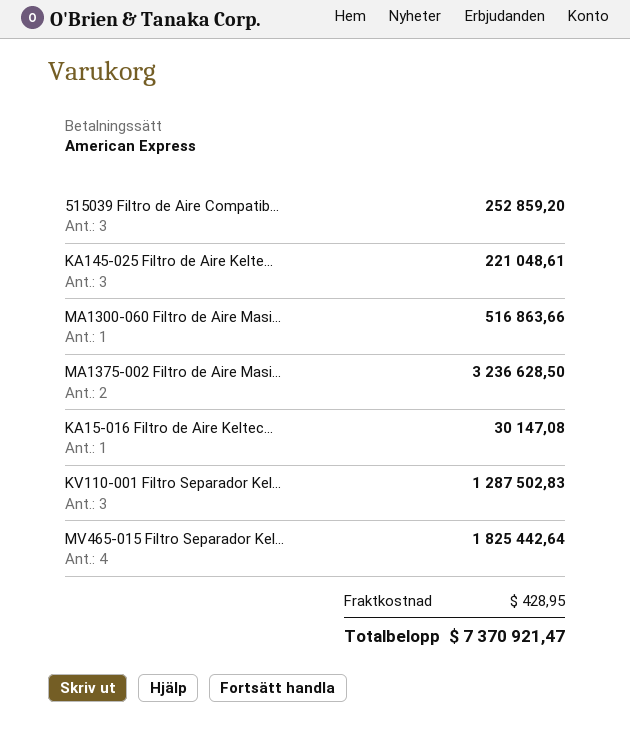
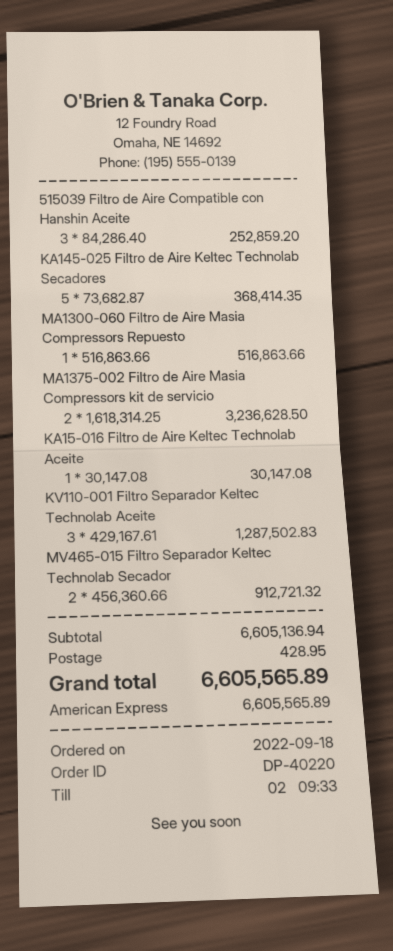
KA145-025 Filtro de Aire Kelte...: 3 for 221048.61 -> 5 for 368414.35
MV465-015 Filtro Separador Kel...: 4 for 1825442.64 -> 2 for 912721.32
total: 7370921.47 -> 6605565.89

